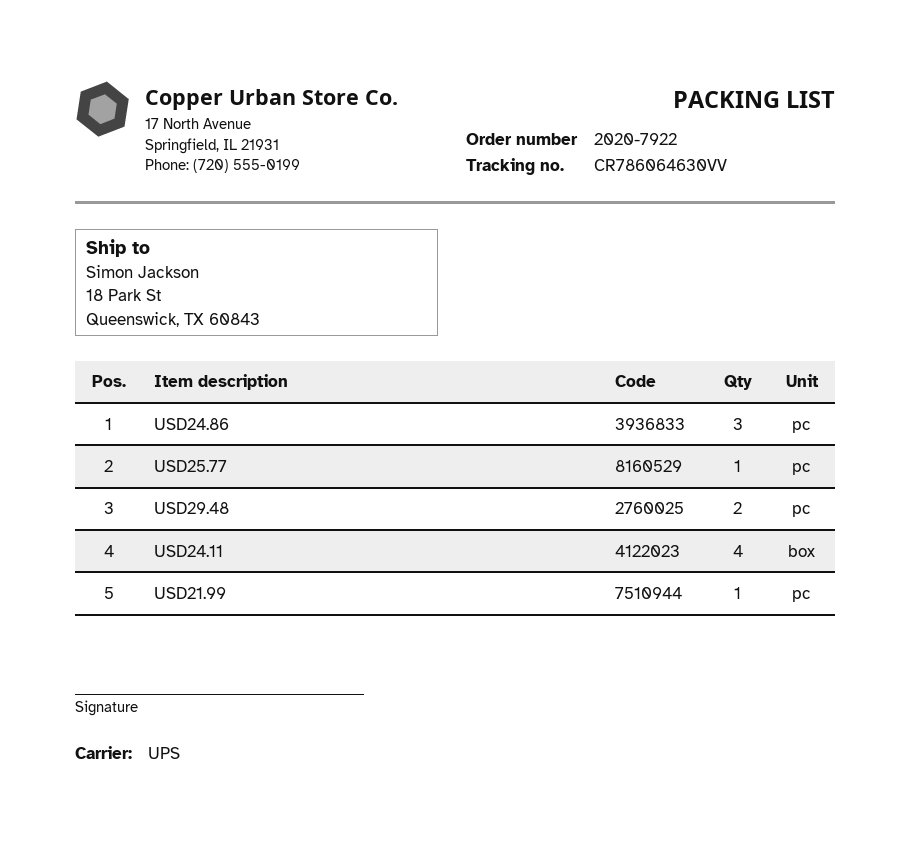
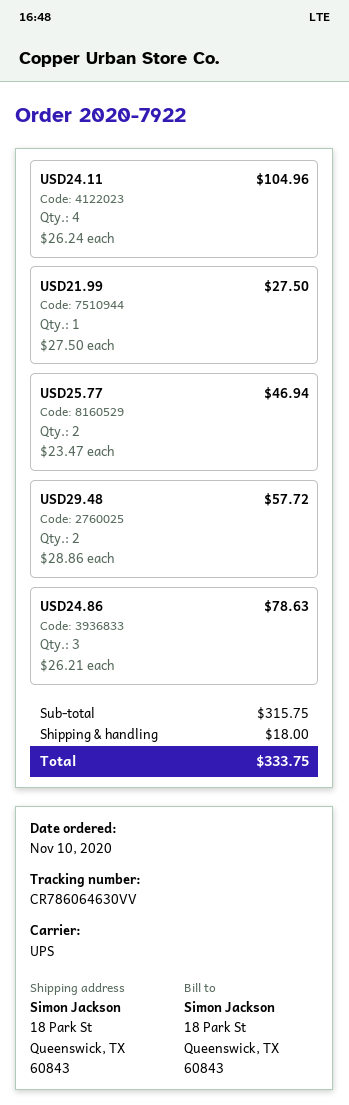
USD25.77: 1 -> 2

